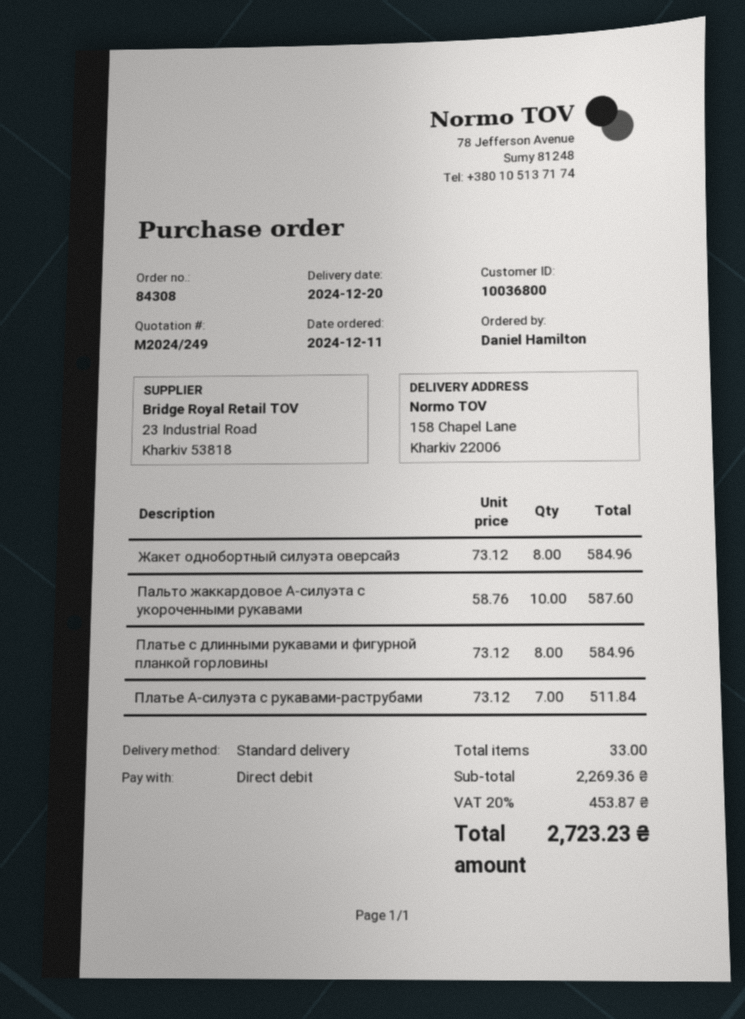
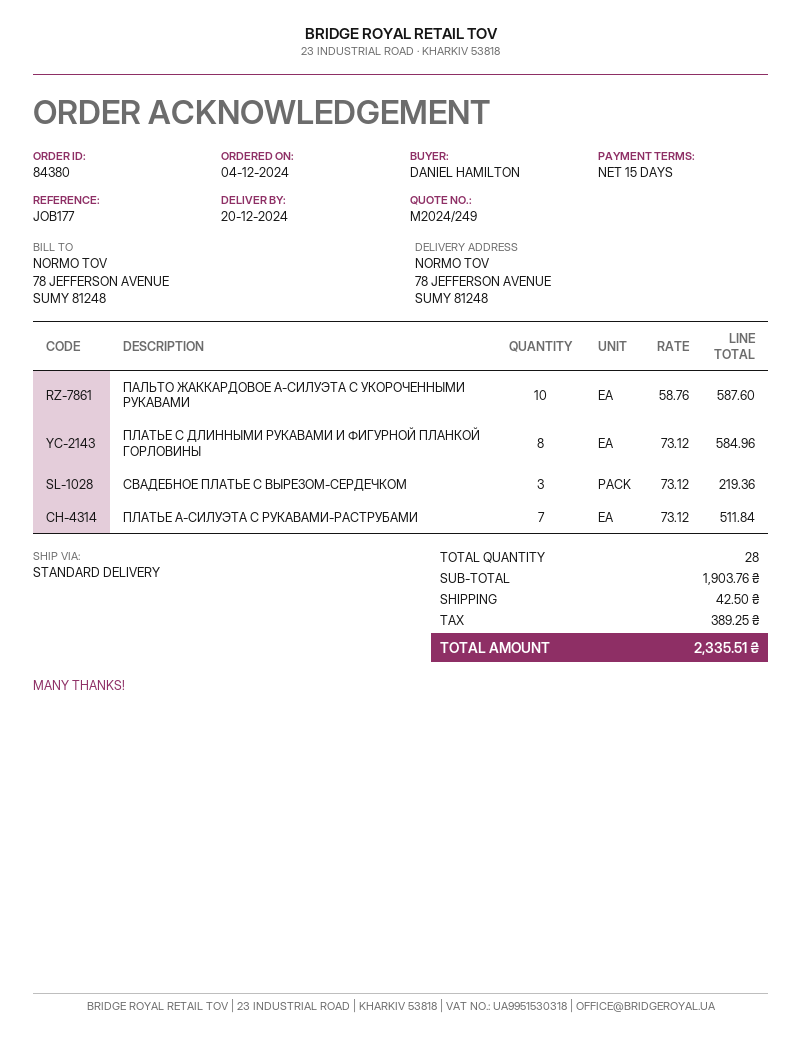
order number: 84308 -> 84380
order date: 2024-12-11 -> 2024-12-04
ship to: 158 Chapel Lane, Kharkiv 22006 -> 78 JEFFERSON AVENUE, SUMY 81248
Жакет однобортный силуэта оверсайз: 8 x 73.12 = 584.96 -> none
СВАДЕБНОЕ ПЛАТЬЕ С ВЫРЕЗОМ-СЕРДЕЧКОМ: none -> 3 x 73.12 = 219.36
total quantity: 33 -> 28
subtotal: 2269.36 -> 1903.76
shipping: none -> 42.50
tax: 453.87 -> 389.25
total: 2723.23 -> 2335.51

